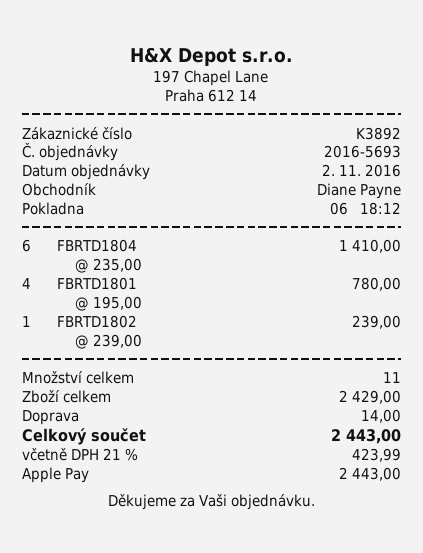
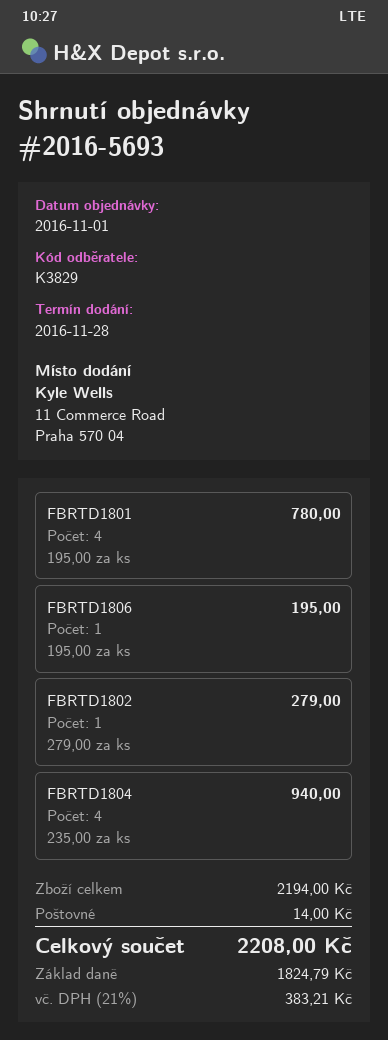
order date: 2016-11-02 -> 2016-11-01
customer number: K3892 -> K3829
FBRTD1804: 6 x 235.00 = 1410.00 -> 4 x 235.00 = 940.00
FBRTD1802: 1 x 239.00 = 239.00 -> 1 x 279.00 = 279.00
FBRTD1806: none -> 1 x 195.00 = 195.00
subtotal: 2429.00 -> 2194.00
tax: 21% = 423.99 -> 21% = 383.21
total: 2443.00 -> 2208.00

